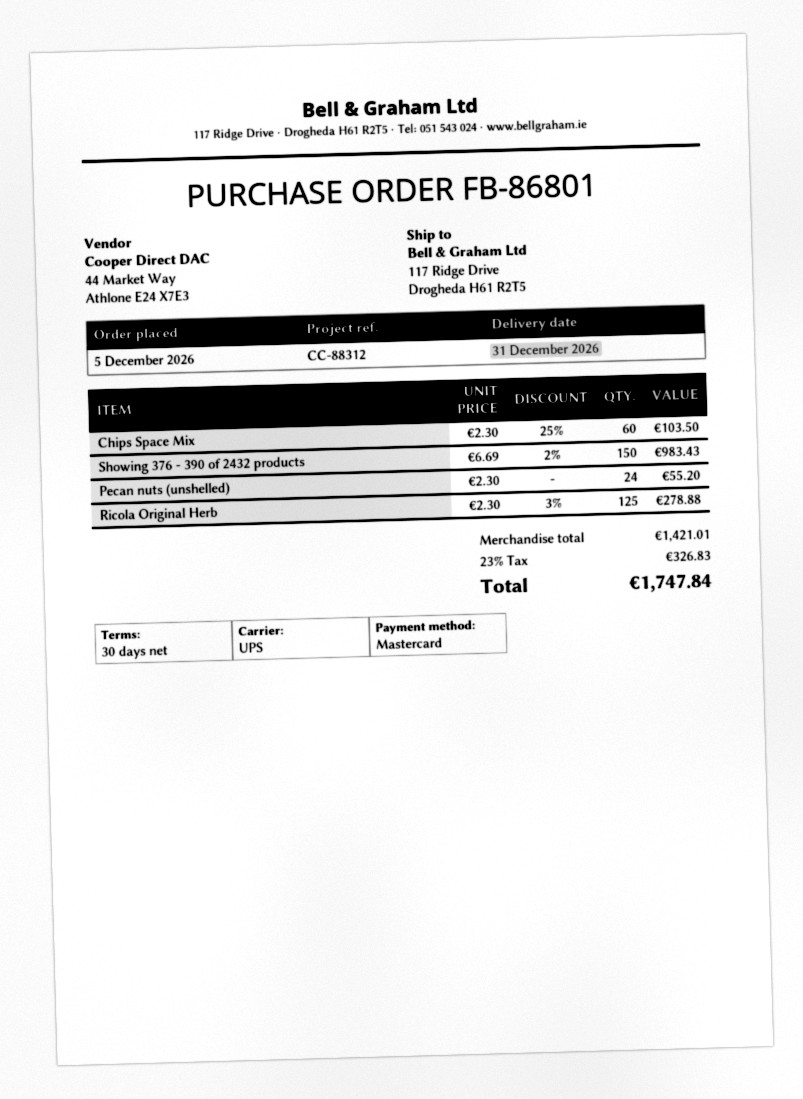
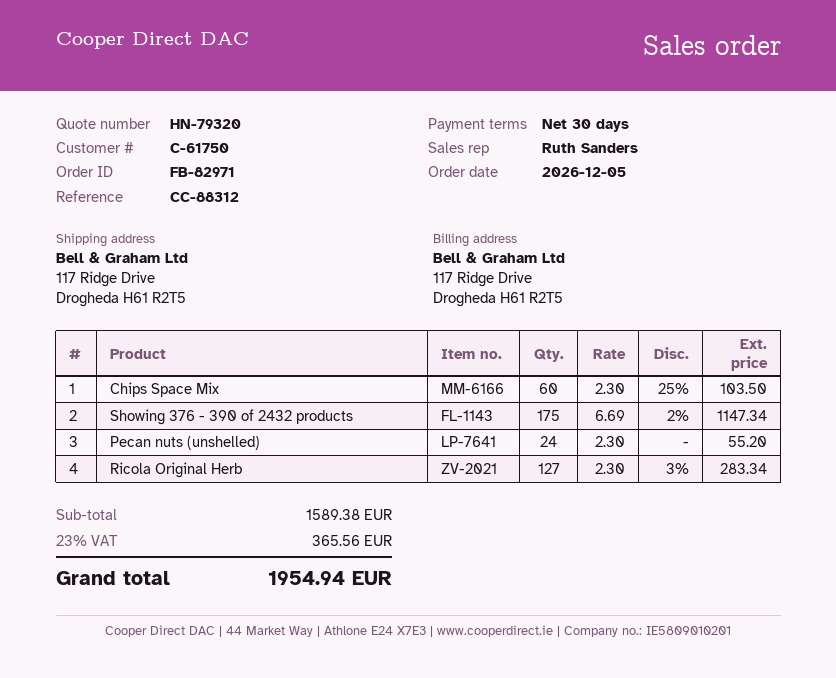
order number: FB-86801 -> FB-82971
Showing 376 - 390 of 2432 products: 150 x 6.69 - 2% = 983.43 -> 175 x 6.69 - 2% = 1147.34
Ricola Original Herb: 125 x 2.30 - 3% = 278.88 -> 127 x 2.30 - 3% = 283.34
subtotal: 1421.01 -> 1589.38
tax: 23% = 326.83 -> 23% = 365.56
total: 1747.84 -> 1954.94

